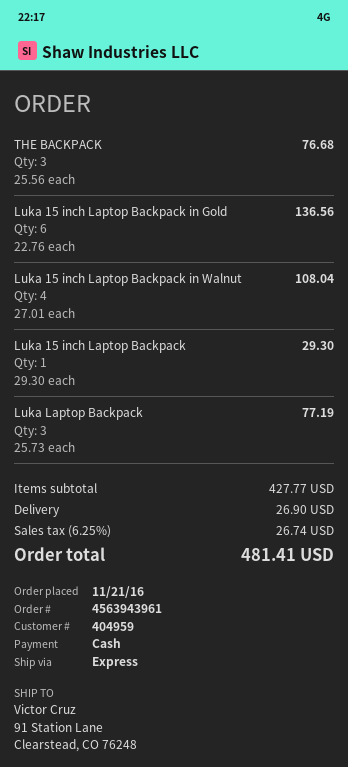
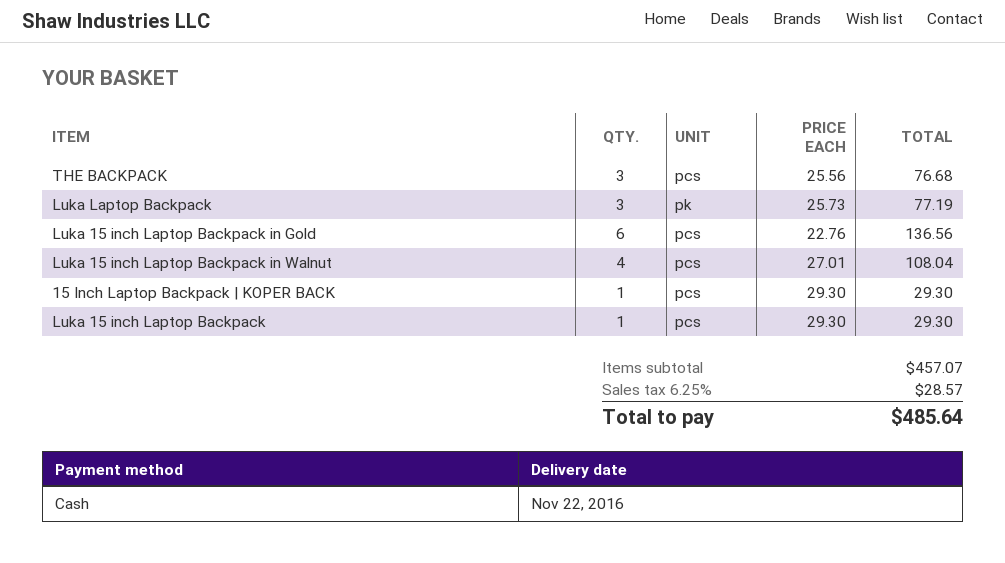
15 Inch Laptop Backpack | KOPER BACK: none -> 1 x 29.30 = 29.30
subtotal: 427.77 -> 457.07
shipping: 26.90 -> none
tax: 6.25% = 26.74 -> 6.25% = 28.57
total: 481.41 -> 485.64

